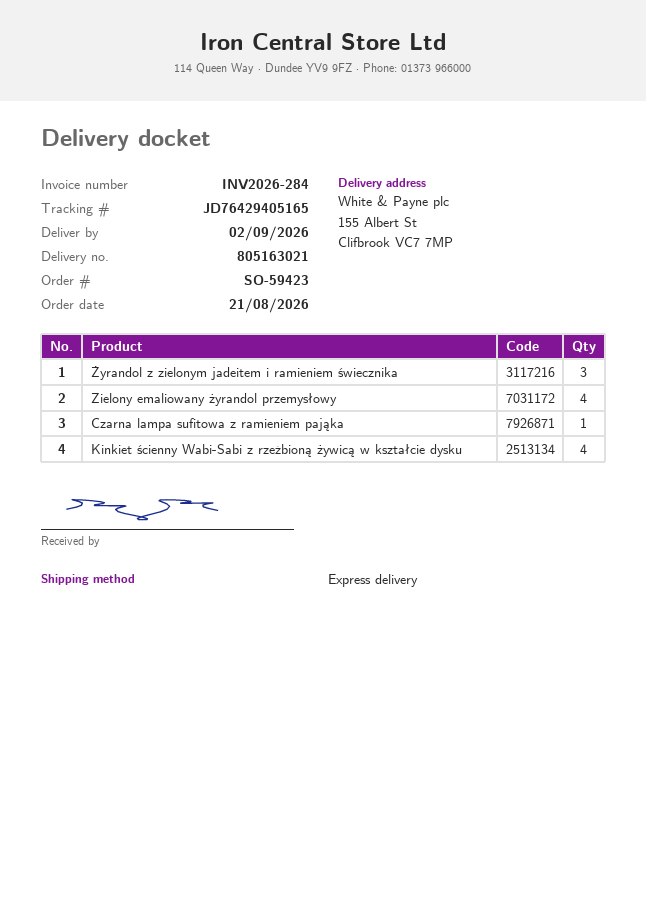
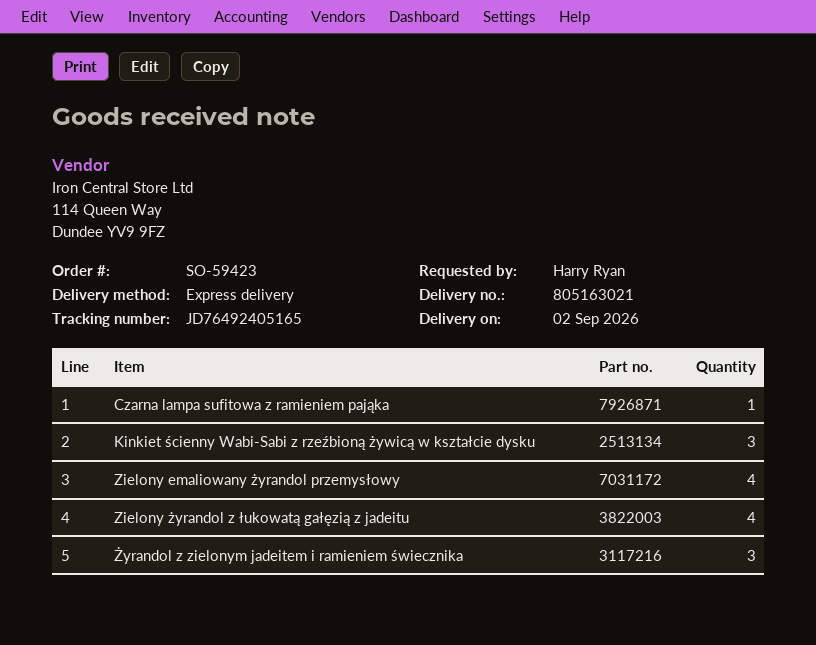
tracking number: JD76429405165 -> JD76492405165
Kinkiet ścienny Wabi-Sabi z rzeźbioną żywicą w kształcie dysku: 4 -> 3
Zielony żyrandol z łukowatą gałęzią z jadeitu: none -> 4

